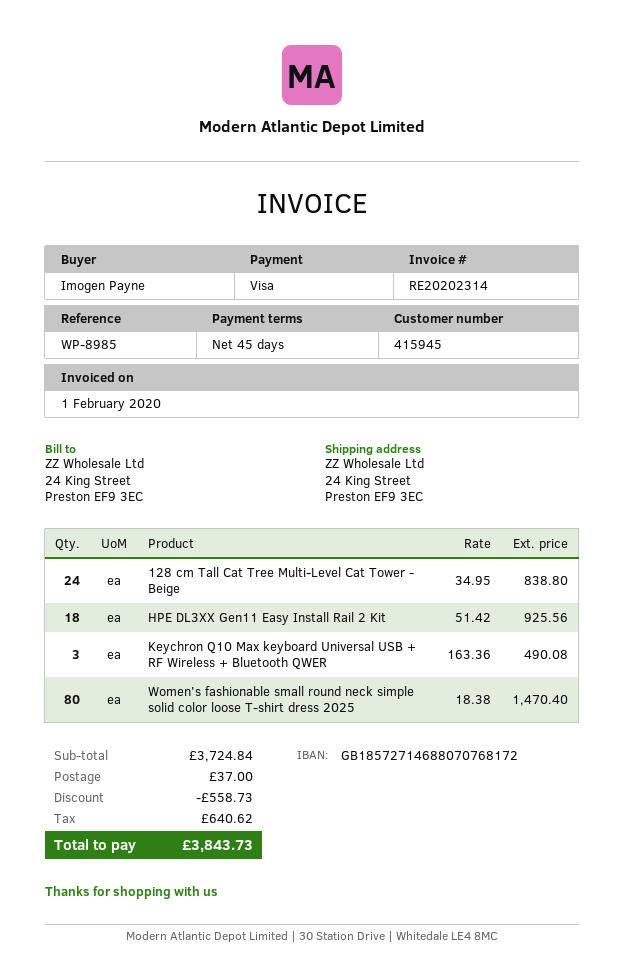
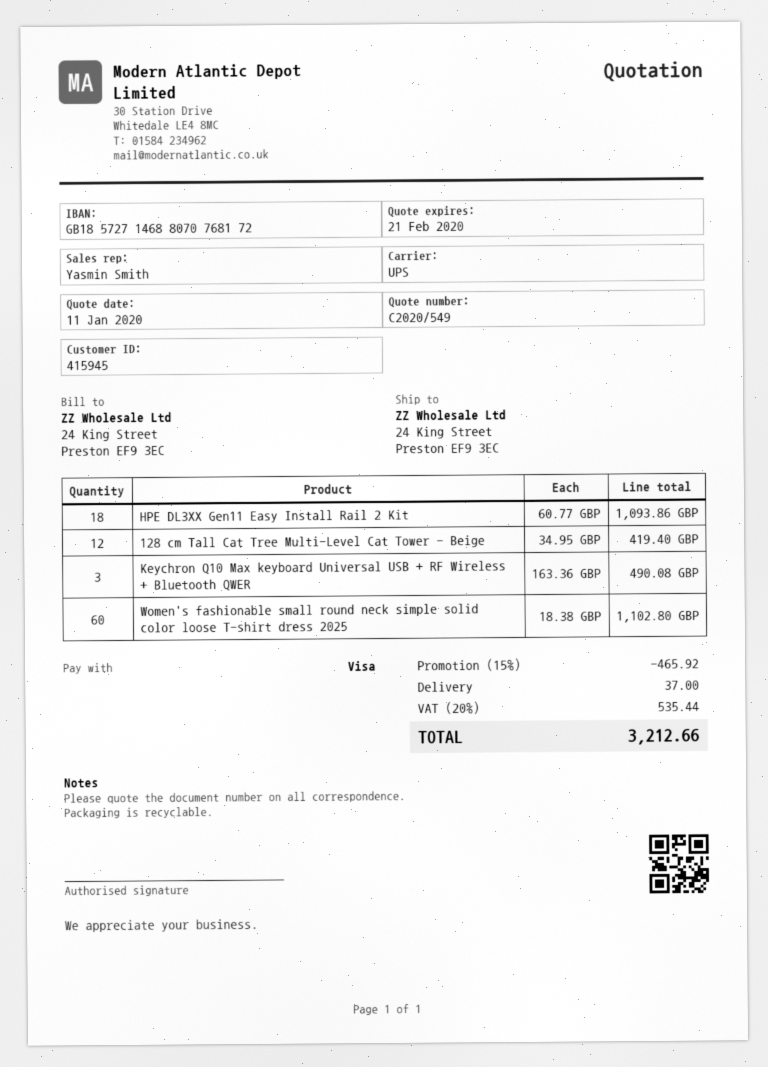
128 cm Tall Cat Tree Multi-Level Cat Tower - Beige: 24 x 34.95 = 838.80 -> 12 x 34.95 = 419.40
HPE DL3XX Gen11 Easy Install Rail 2 Kit: 18 x 51.42 = 925.56 -> 18 x 60.77 = 1093.86
Women's fashionable small round neck simple solid color loose T-shirt dress 2025: 80 x 18.38 = 1470.40 -> 60 x 18.38 = 1102.80
discount: 558.73 -> 465.92
tax: 640.62 -> 535.44
total: 3843.73 -> 3212.66

